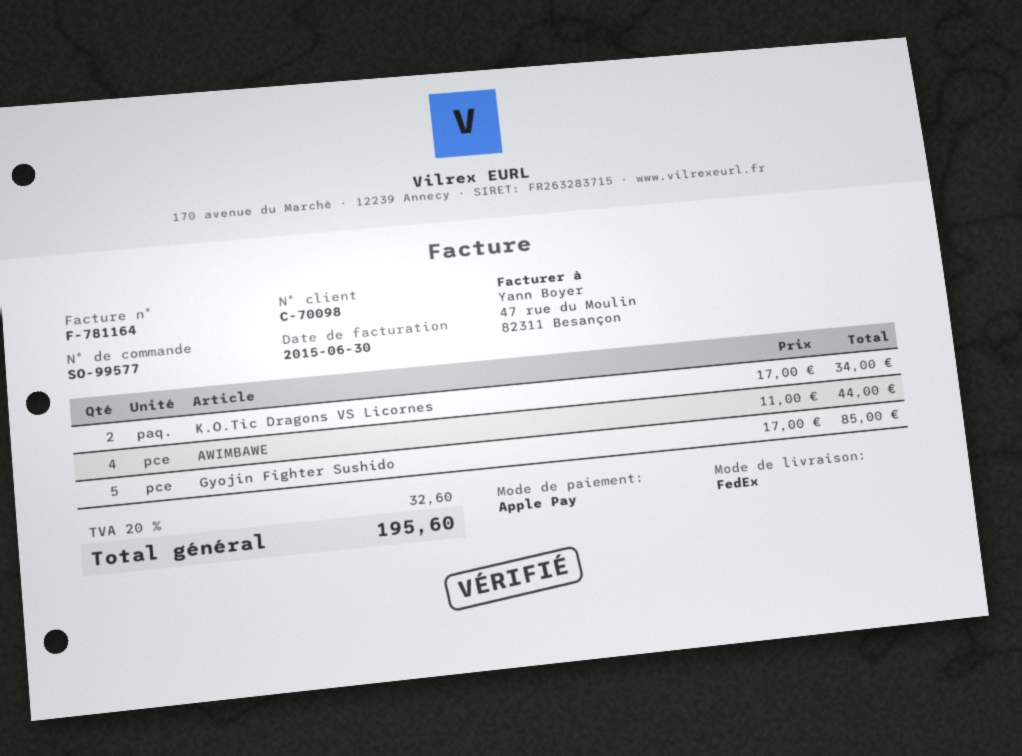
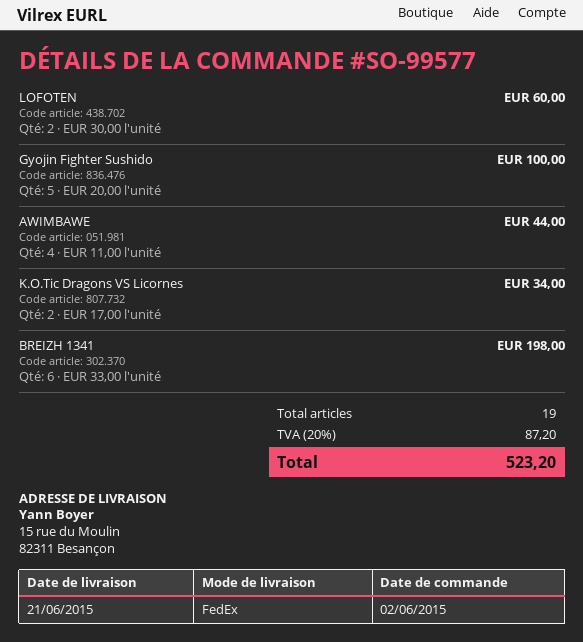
Gyojin Fighter Sushido: 5 x 17.00 = 85.00 -> 5 x 20.00 = 100.00
LOFOTEN: none -> 2 x 30.00 = 60.00
BREIZH 1341: none -> 6 x 33.00 = 198.00
tax: 20% = 32.60 -> 20% = 87.20
total: 195.60 -> 523.20

